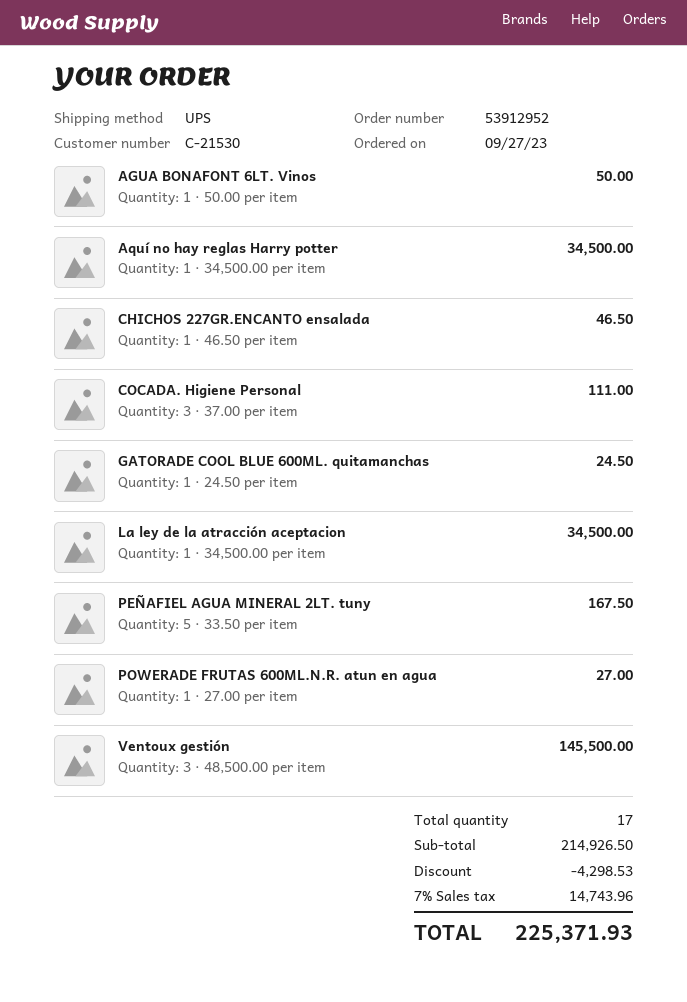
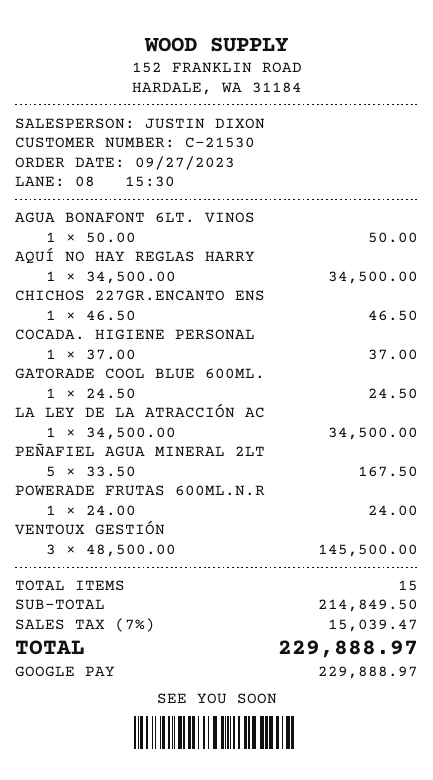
COCADA. Higiene Personal: 3 x 37.00 = 111.00 -> 1 x 37.00 = 37.00
POWERADE FRUTAS 600ML.N.R. atun en agua: 1 x 27.00 = 27.00 -> 1 x 24.00 = 24.00
total quantity: 17 -> 15
subtotal: 214926.50 -> 214849.50
discount: 4298.53 -> none
tax: 7% = 14743.96 -> 7% = 15039.47
total: 225371.93 -> 229888.97

